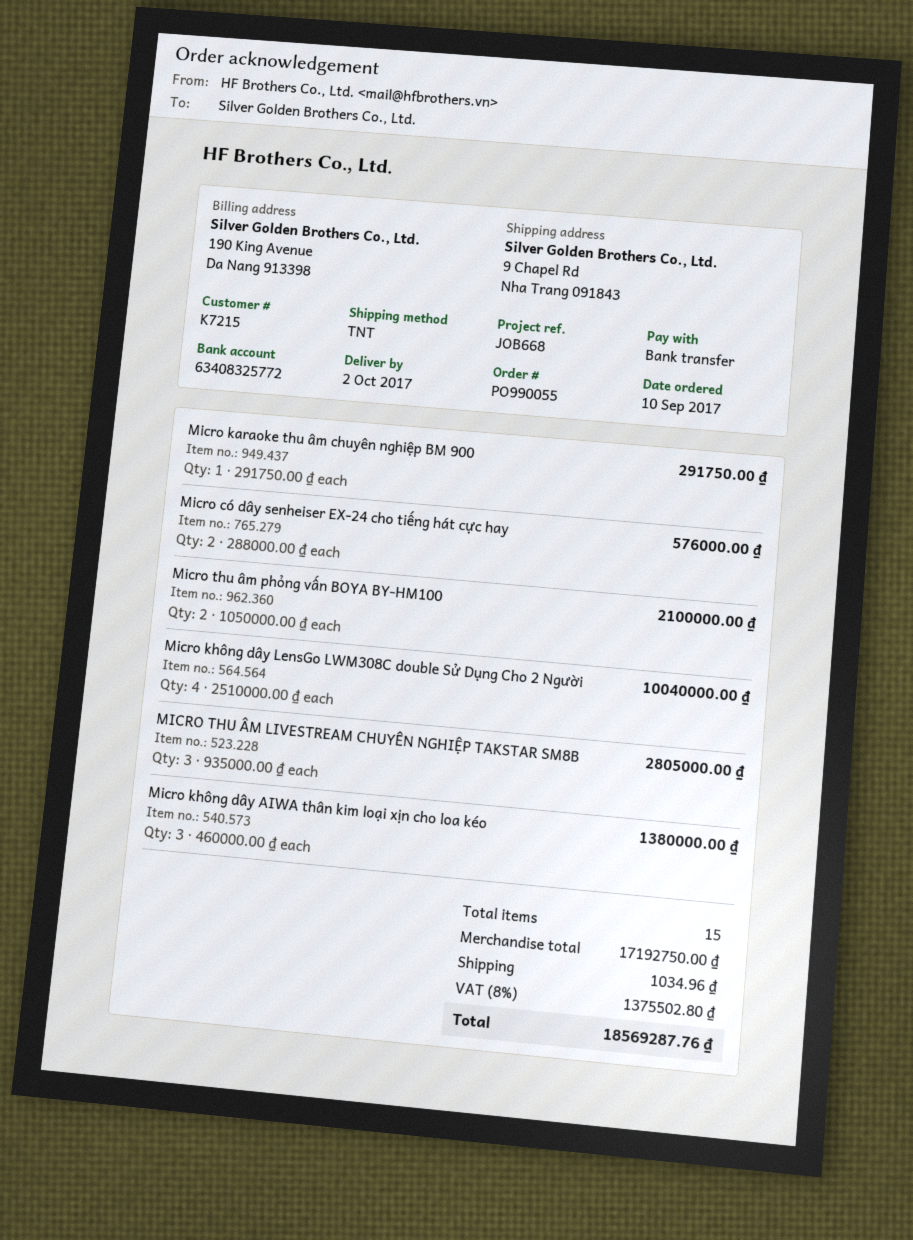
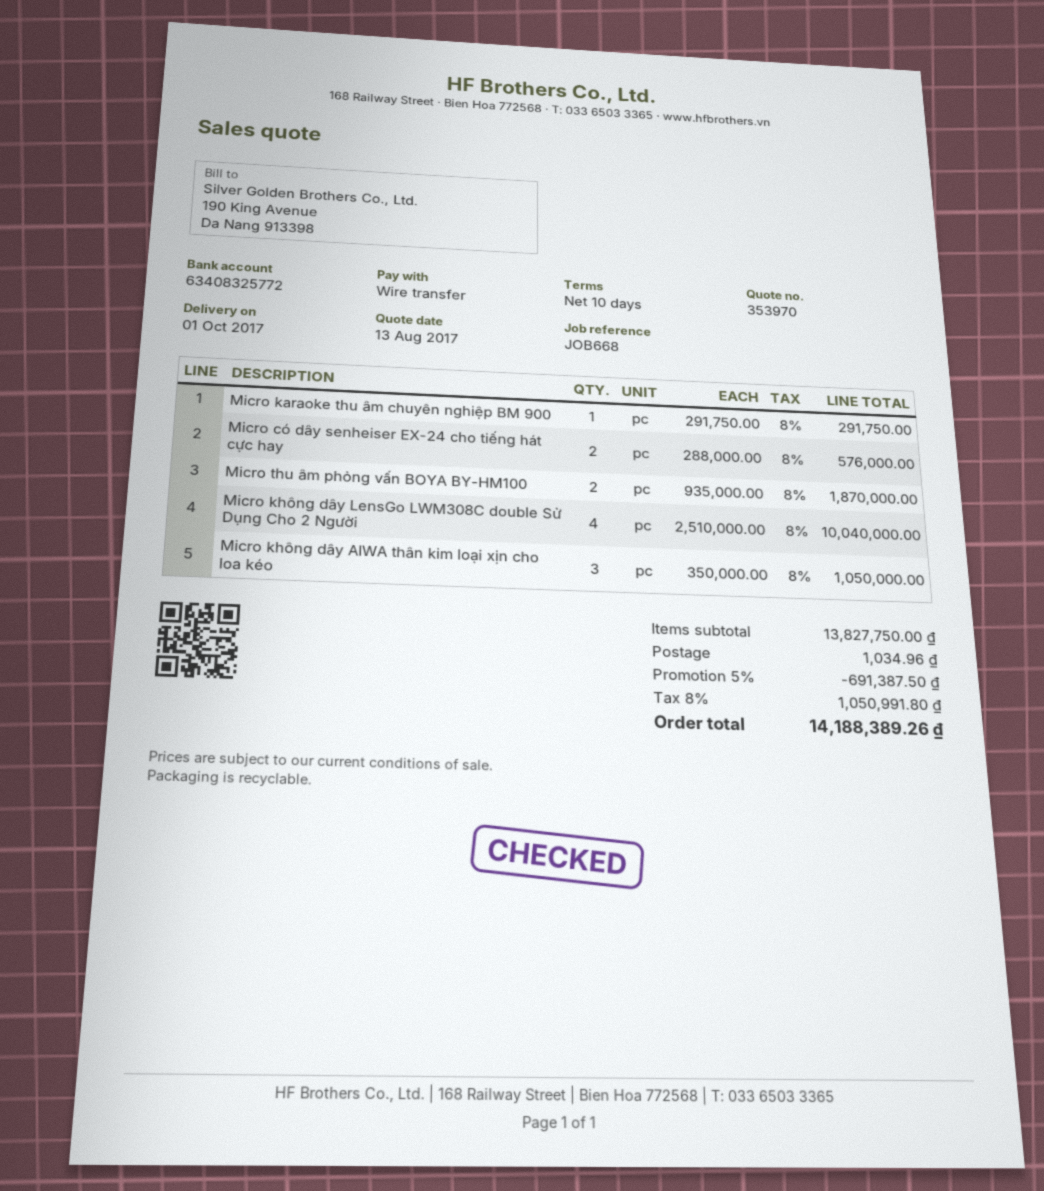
delivery date: 2017-10-02 -> 2017-10-01
Micro thu âm phỏng vấn BOYA BY-HM100: 2 x 1050000.00 = 2100000.00 -> 2 x 935000.00 = 1870000.00
MICRO THU ÂM LIVESTREAM CHUYÊN NGHIỆP TAKSTAR SM8B: 3 x 935000.00 = 2805000.00 -> none
Micro không dây AIWA thân kim loại xịn cho loa kéo: 3 x 460000.00 = 1380000.00 -> 3 x 350000.00 = 1050000.00
subtotal: 17192750.00 -> 13827750.00
discount: none -> 5% = 691387.50
tax: 8% = 1375502.80 -> 8% = 1050991.80
total: 18569287.76 -> 14188389.26

